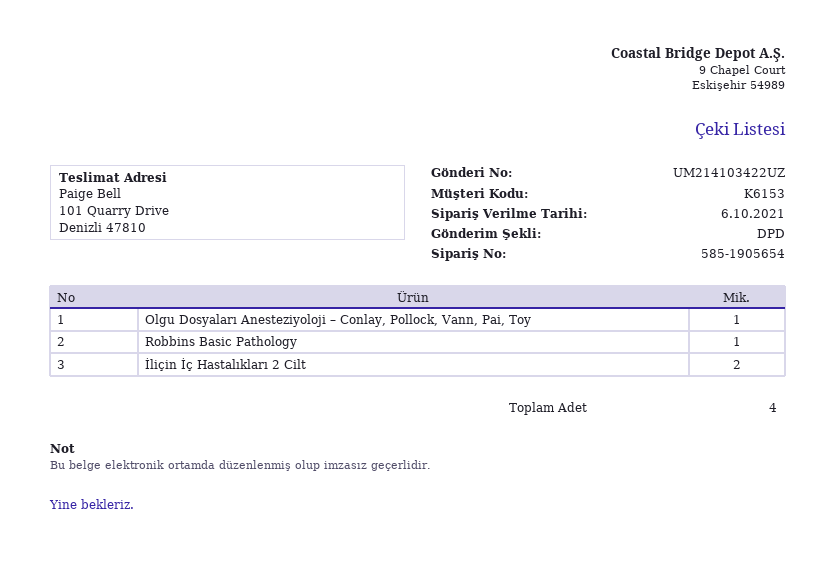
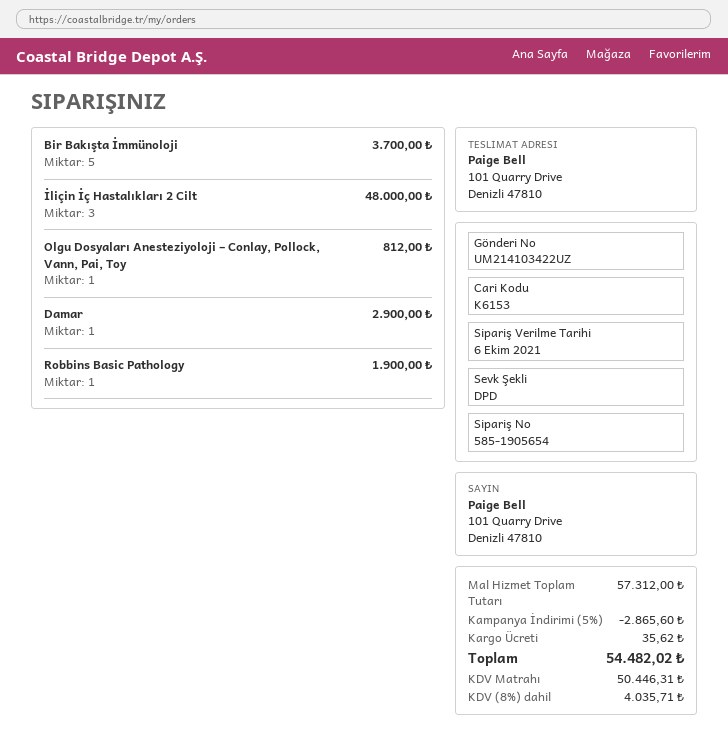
İliçin İç Hastalıkları 2 Cilt: 2 -> 3
Bir Bakışta İmmünoloji: none -> 5
Damar: none -> 1

